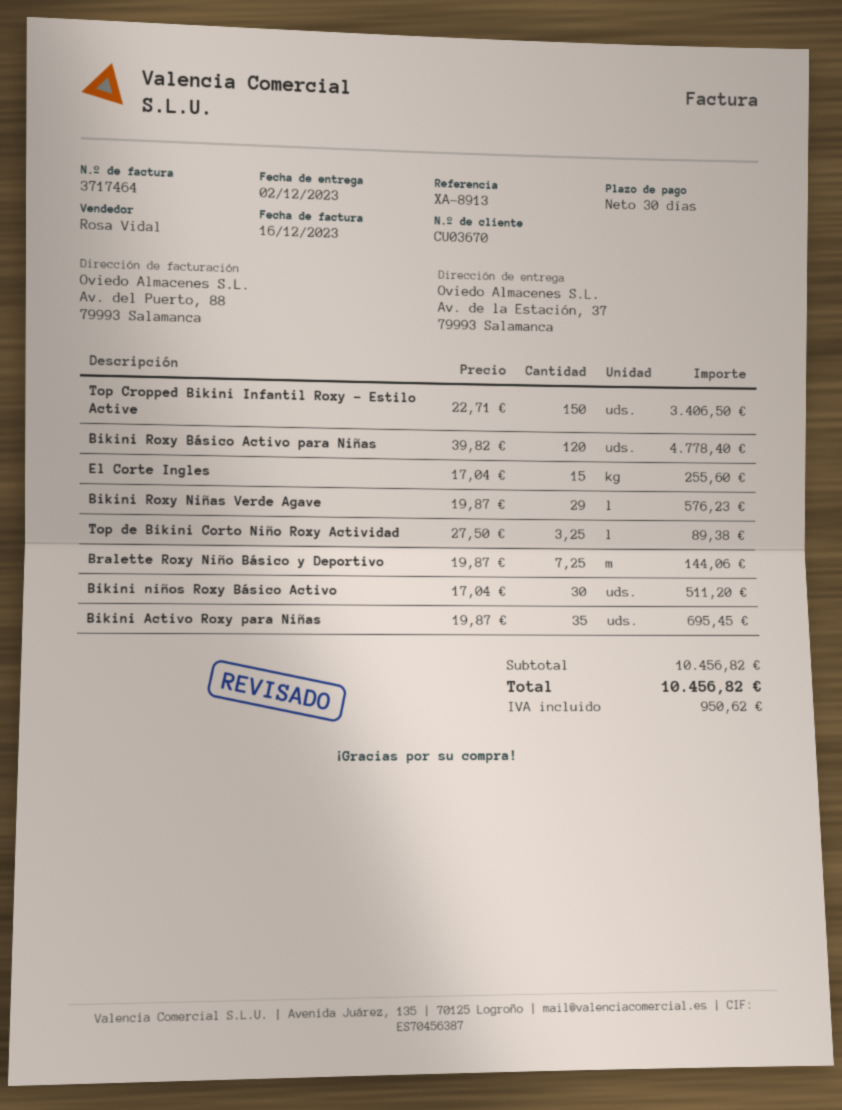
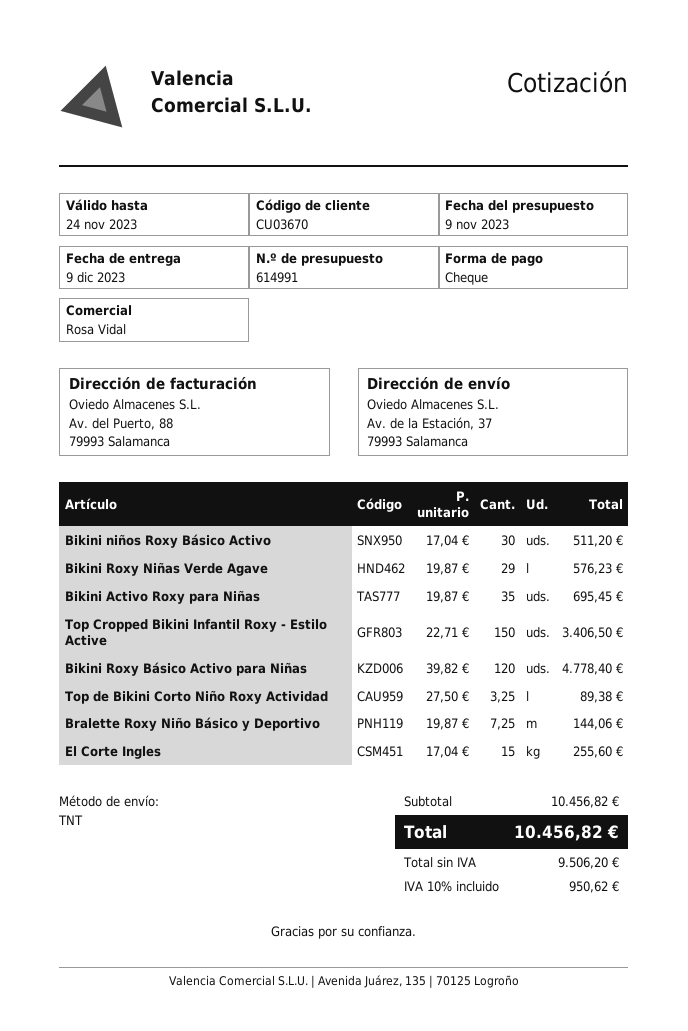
delivery date: 2023-12-02 -> 2023-12-09

